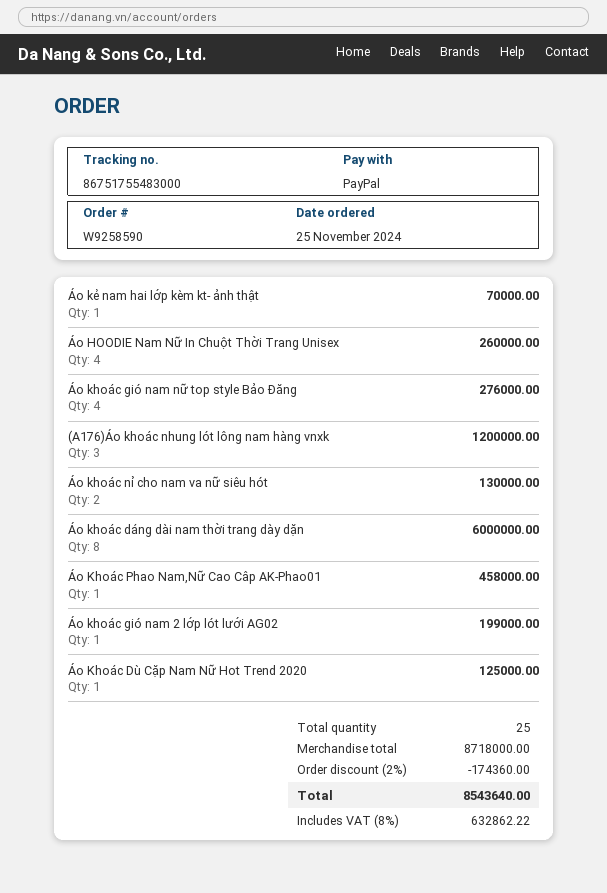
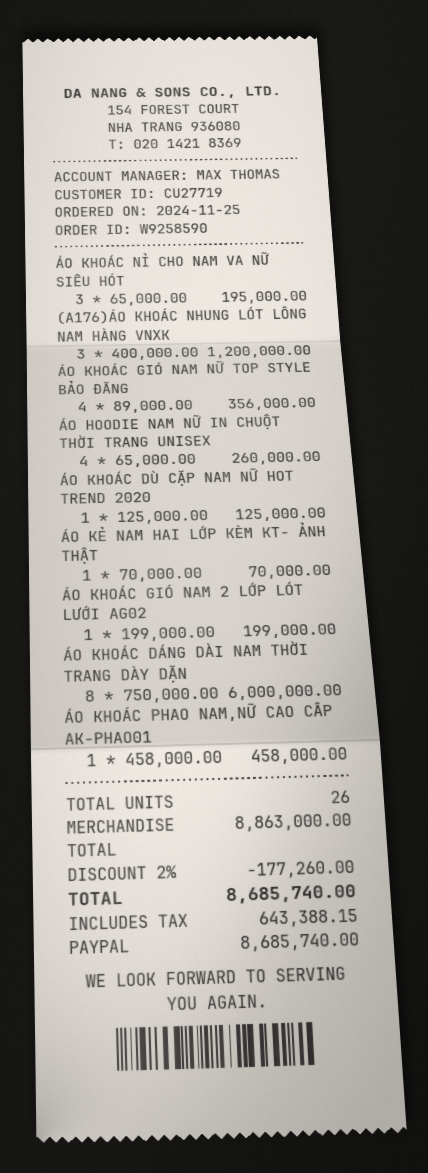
Áo khoác gió nam nữ top style Bảo Đăng: 4 for 276000.00 -> 4 for 356000.00
Áo khoác nỉ cho nam va nữ siêu hót: 2 for 130000.00 -> 3 for 195000.00
total quantity: 25 -> 26
subtotal: 8718000.00 -> 8863000.00
discount: 2% = 174360.00 -> 2% = 177260.00
tax: 632862.22 -> 643388.15
total: 8543640.00 -> 8685740.00

